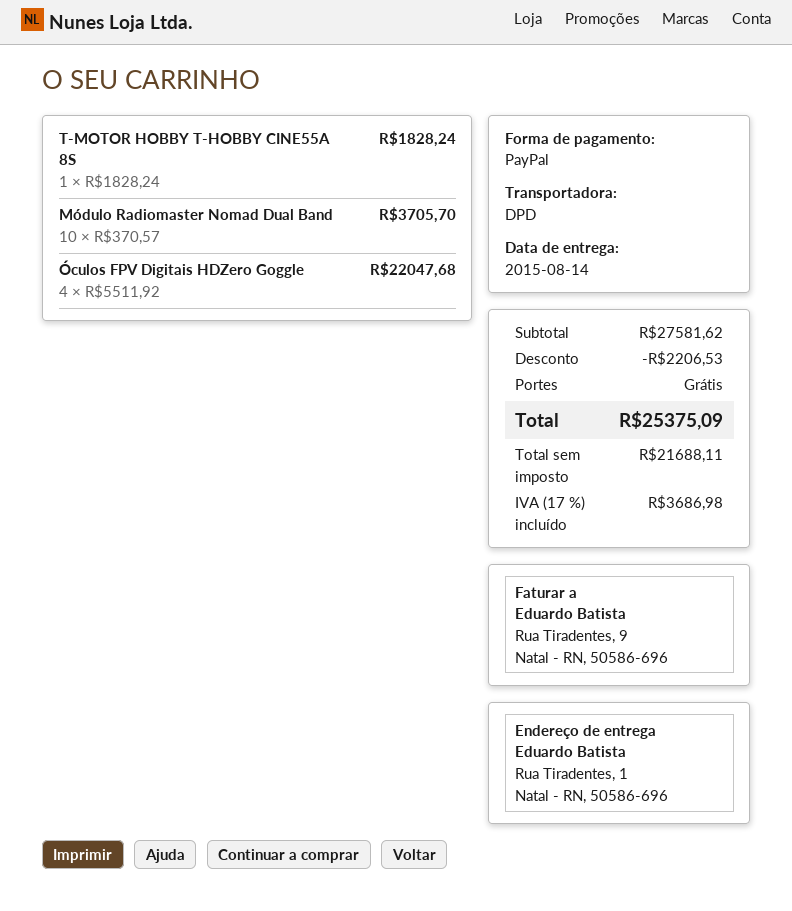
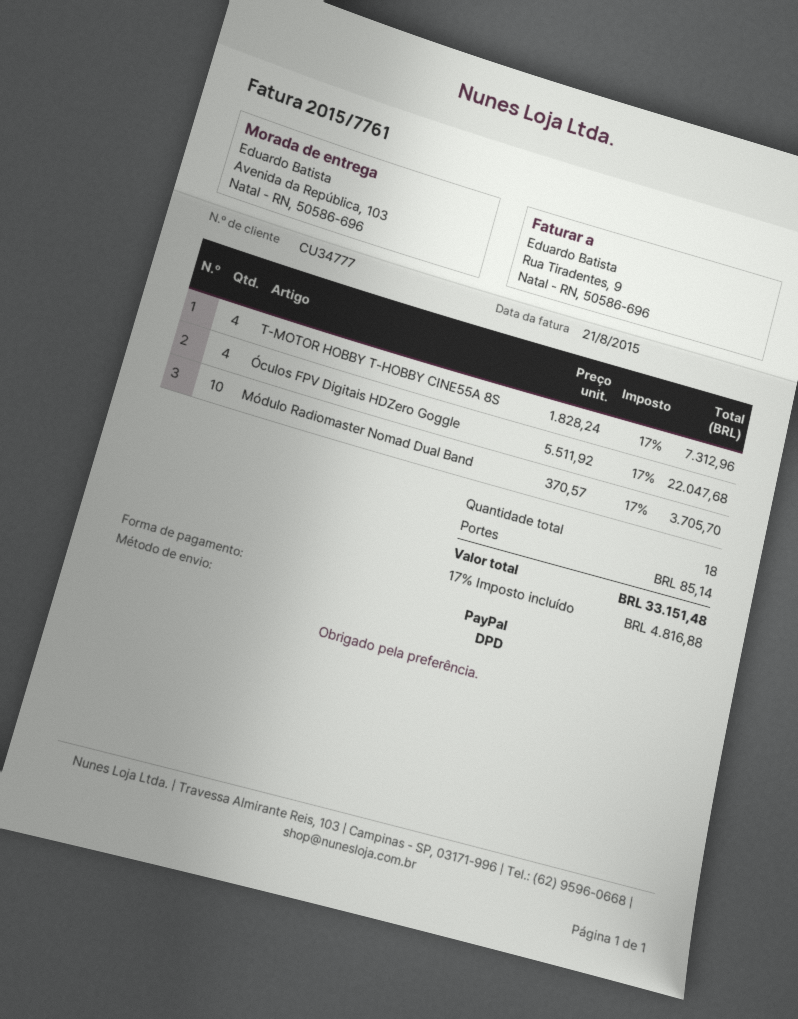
ship to: Rua Tiradentes, 1, Natal - RN, 50586-696 -> Avenida da República, 103, Natal - RN, 50586-696
T-MOTOR HOBBY T-HOBBY CINE55A 8S: 1 x 1828.24 = 1828.24 -> 4 x 1828.24 = 7312.96
discount: 2206.53 -> none
shipping: 0.00 -> 85.14
tax: 17% = 3686.98 -> 17% = 4816.88
total: 25375.09 -> 33151.48

